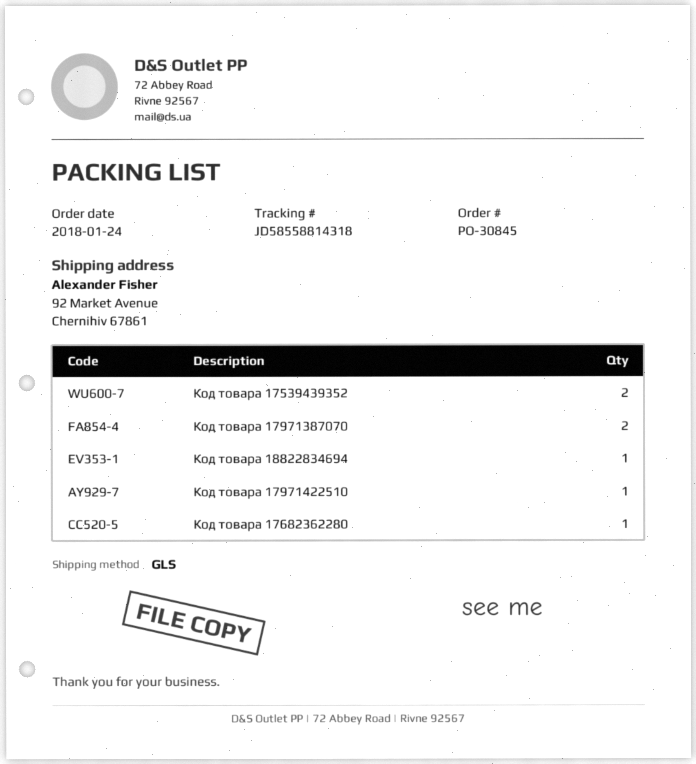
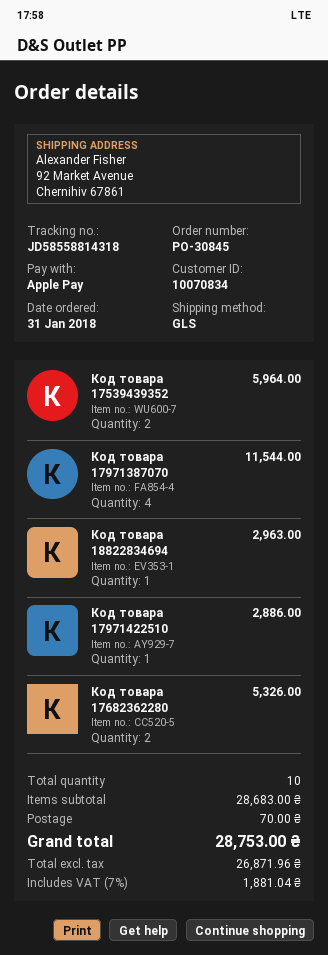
order date: 2018-01-24 -> 2018-01-31
Код товара 17971387070: 2 -> 4
Код товара 17682362280: 1 -> 2

